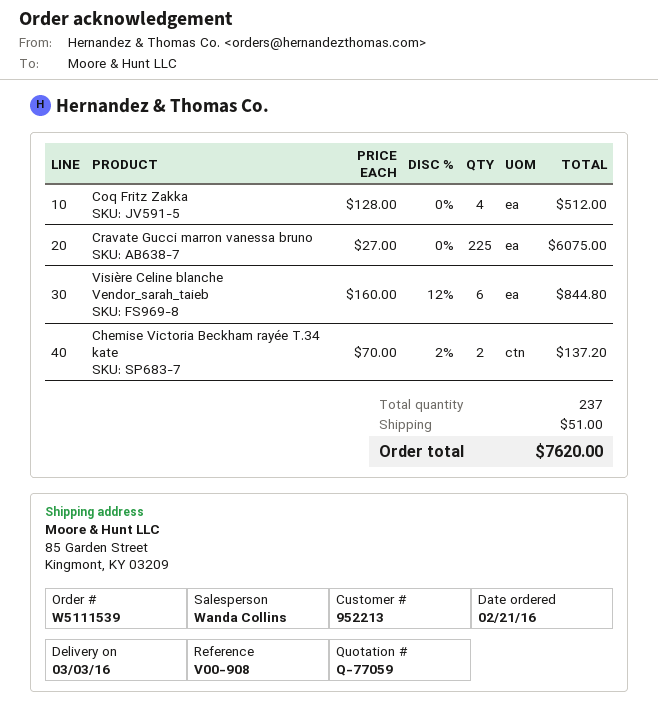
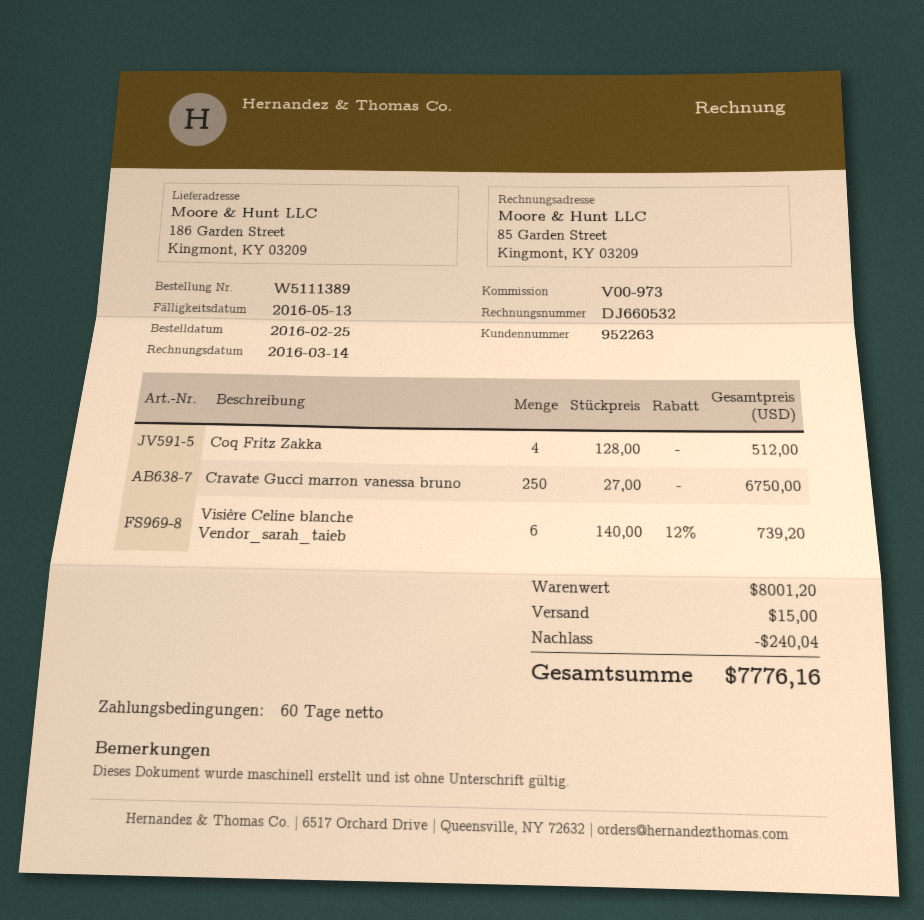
order number: W5111539 -> W5111389
order date: 2016-02-21 -> 2016-02-25
customer number: 952213 -> 952263
reference: V00-908 -> V00-973
ship to: 85 Garden Street, Kingmont, KY 03209 -> 186 Garden Street, Kingmont, KY 03209
Cravate Gucci marron vanessa bruno: 225 x 27.00 = 6075.00 -> 250 x 27.00 = 6750.00
Visière Celine blanche Vendor_sarah_taieb: 6 x 160.00 - 12% = 844.80 -> 6 x 140.00 - 12% = 739.20
Chemise Victoria Beckham rayée T.34 kate: 2 x 70.00 - 2% = 137.20 -> none
discount: none -> 240.04
shipping: 51.00 -> 15.00
total: 7620.00 -> 7776.16

